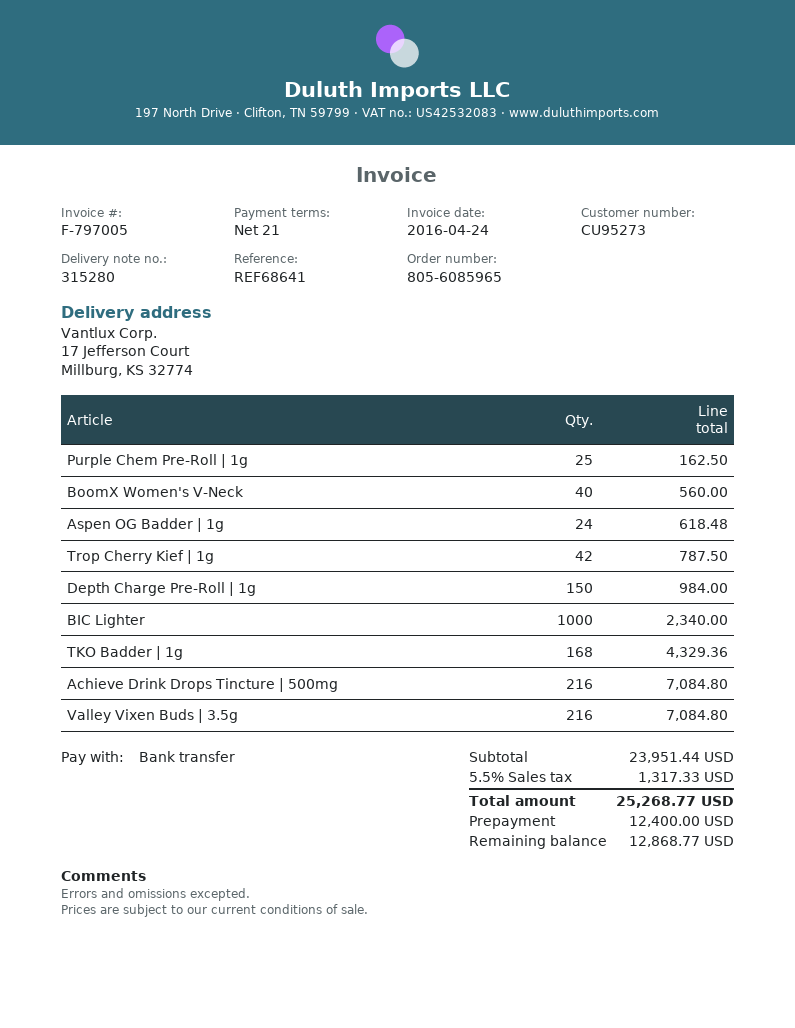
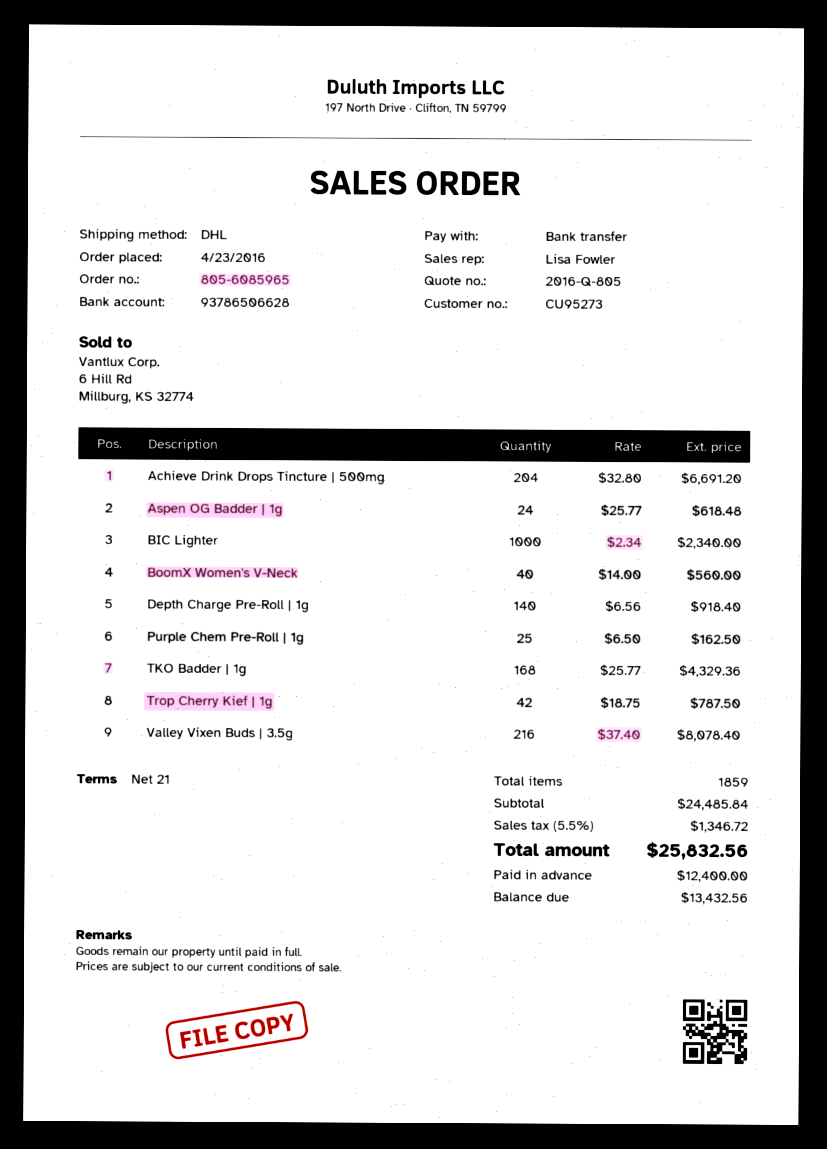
Depth Charge Pre-Roll | 1g: 150 for 984.00 -> 140 for 918.40
Achieve Drink Drops Tincture | 500mg: 216 for 7084.80 -> 204 for 6691.20
Valley Vixen Buds | 3.5g: 216 for 7084.80 -> 216 for 8078.40
subtotal: 23951.44 -> 24485.84
tax: 5.5% = 1317.33 -> 5.5% = 1346.72
total: 25268.77 -> 25832.56
balance: 12868.77 -> 13432.56

